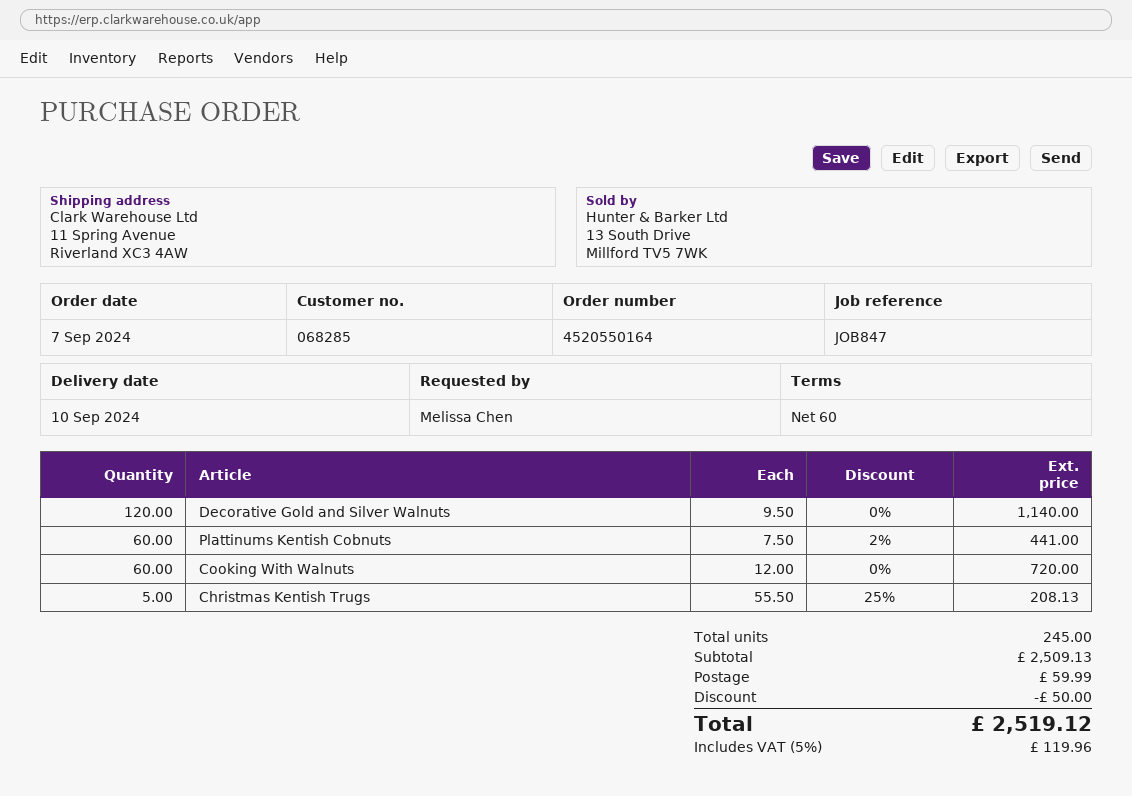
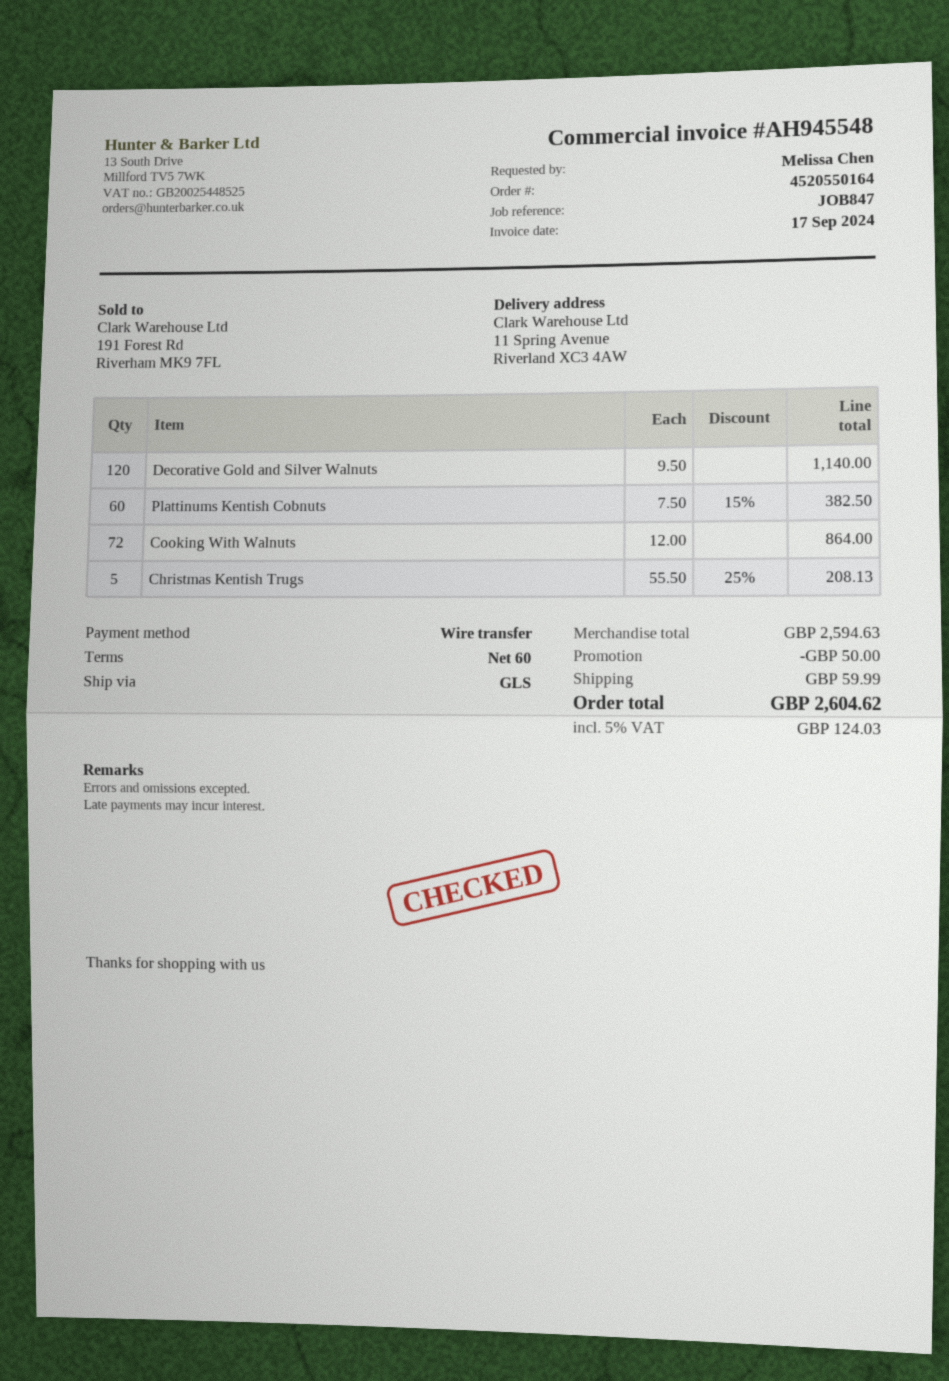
Plattinums Kentish Cobnuts: 60 x 7.50 - 2% = 441.00 -> 60 x 7.50 - 15% = 382.50
Cooking With Walnuts: 60 x 12.00 = 720.00 -> 72 x 12.00 = 864.00
subtotal: 2509.13 -> 2594.63
tax: 5% = 119.96 -> 5% = 124.03
total: 2519.12 -> 2604.62

